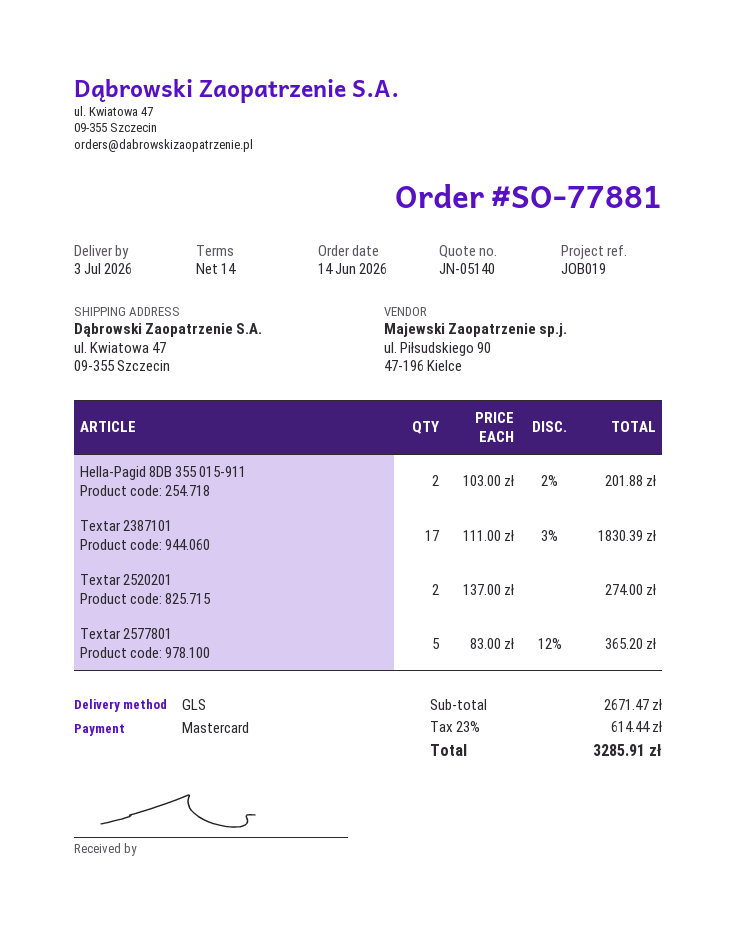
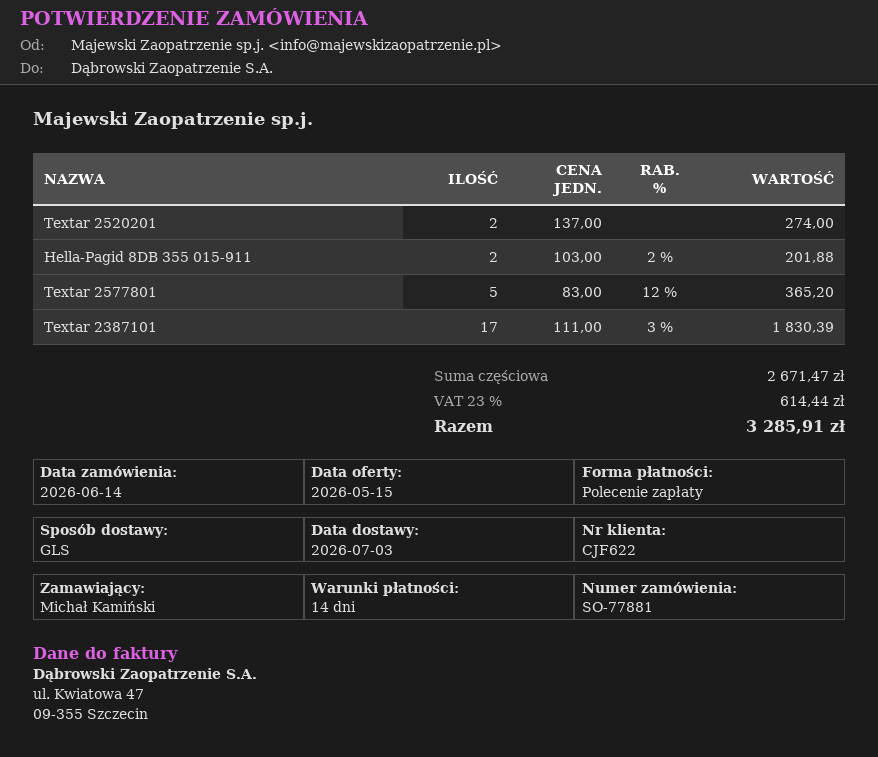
payment method: Mastercard -> direct debit

